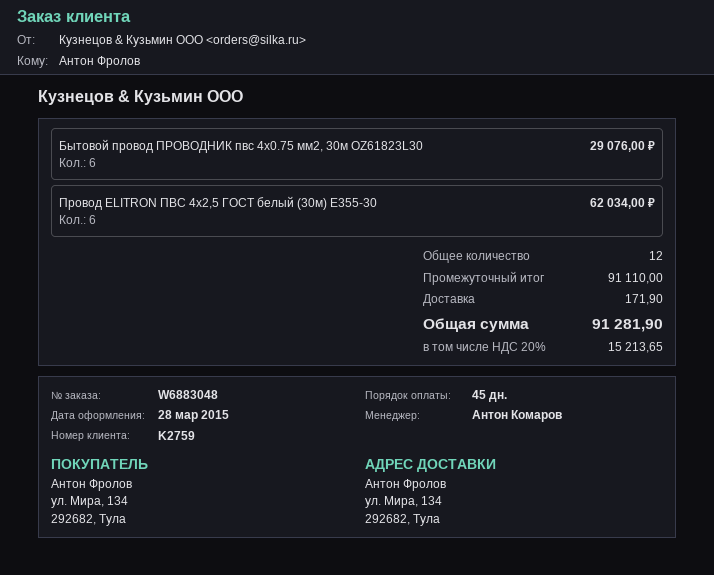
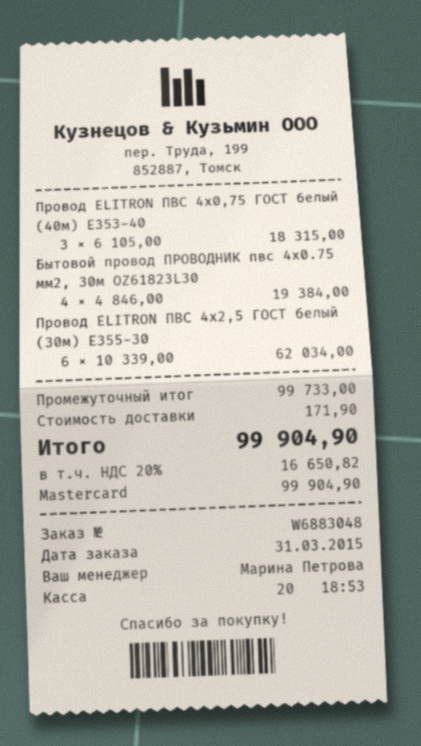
order date: 2015-03-28 -> 2015-03-31
sales rep: Антон Комаров -> Марина Петрова
Бытовой провод ПРОВОДНИК пвс 4x0.75 мм2, 30м OZ61823L30: 6 for 29076.00 -> 4 for 19384.00
Провод ELITRON ПВС 4х0,75 ГОСТ белый (40м) E353-40: none -> 3 for 18315.00
subtotal: 91110.00 -> 99733.00
tax: 20% = 15213.65 -> 20% = 16650.82
total: 91281.90 -> 99904.90

